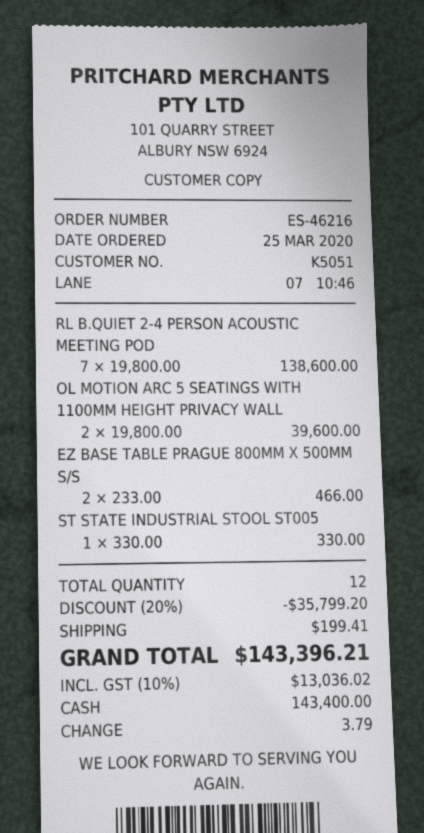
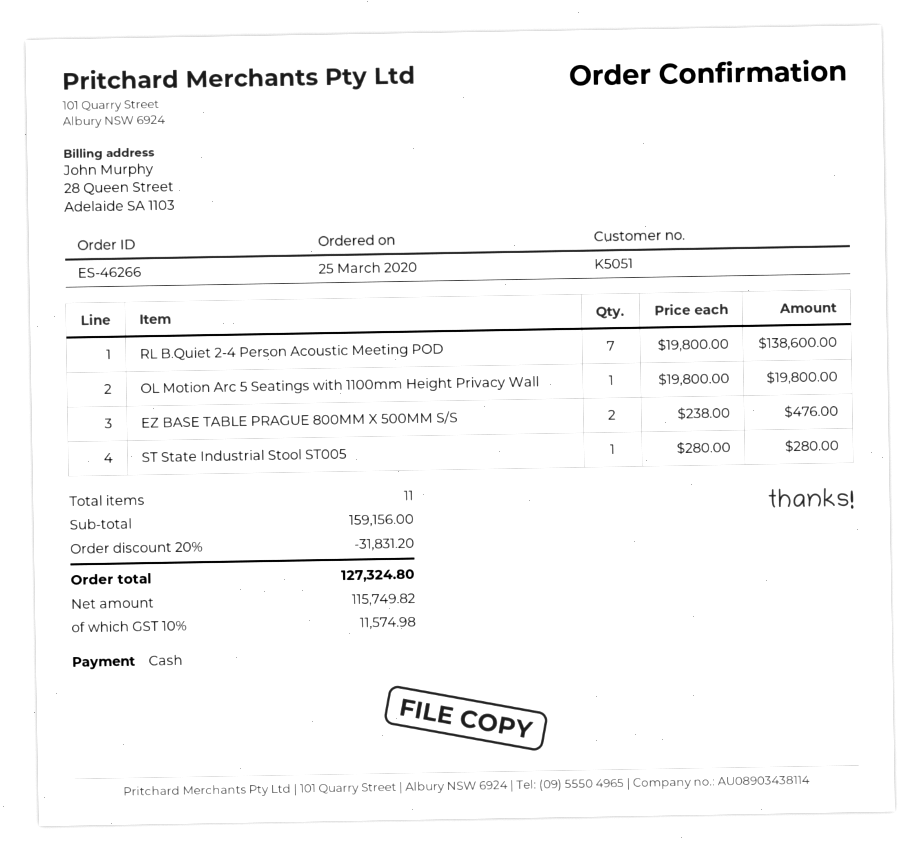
order number: ES-46216 -> ES-46266
OL MOTION ARC 5 SEATINGS WITH 1100MM HEIGHT PRIVACY WALL: 2 x 19800.00 = 39600.00 -> 1 x 19800.00 = 19800.00
EZ BASE TABLE PRAGUE 800MM X 500MM S/S: 2 x 233.00 = 466.00 -> 2 x 238.00 = 476.00
ST STATE INDUSTRIAL STOOL ST005: 1 x 330.00 = 330.00 -> 1 x 280.00 = 280.00
total quantity: 12 -> 11
discount: 20% = 35799.20 -> 20% = 31831.20
shipping: 199.41 -> none
tax: 10% = 13036.02 -> 10% = 11574.98
total: 143396.21 -> 127324.80

